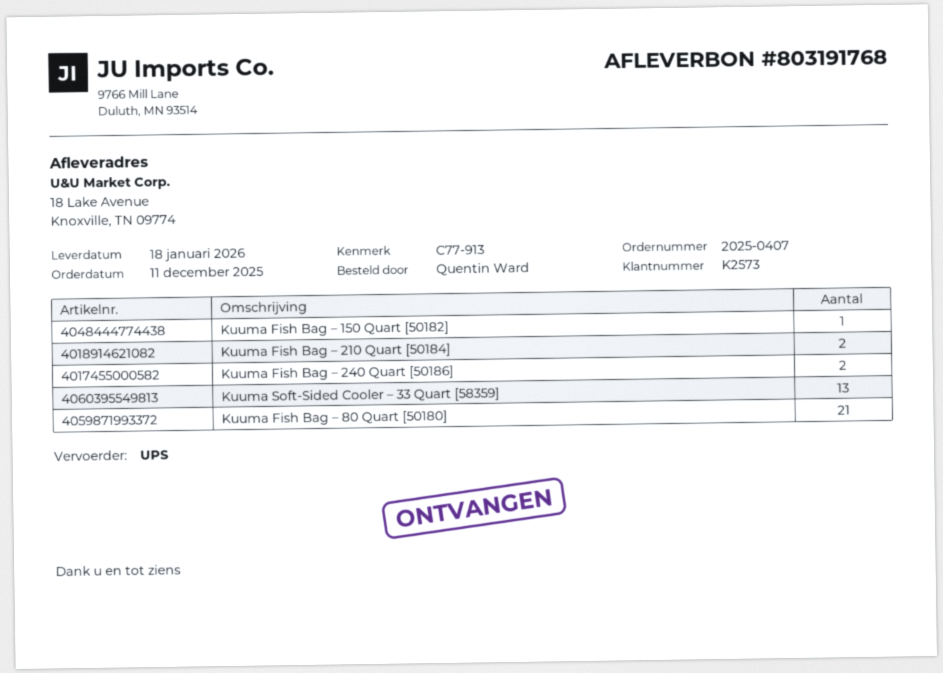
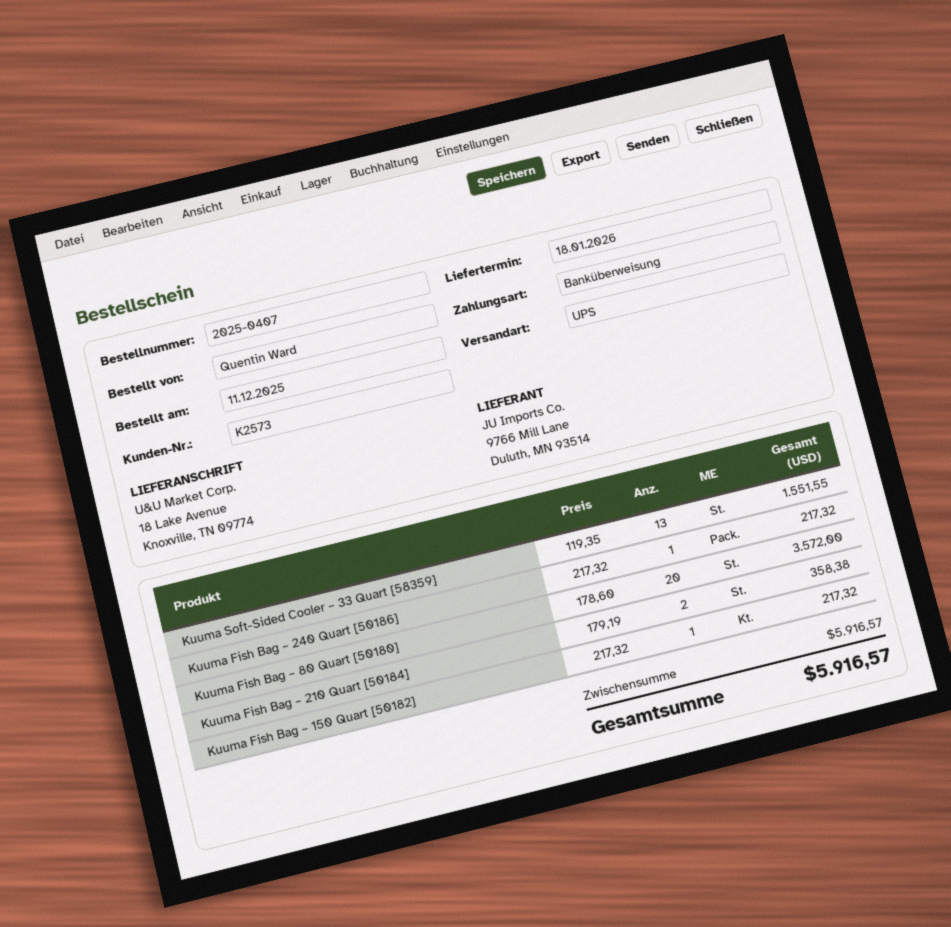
Kuuma Fish Bag – 240 Quart [50186]: 2 -> 1
Kuuma Fish Bag – 80 Quart [50180]: 21 -> 20

